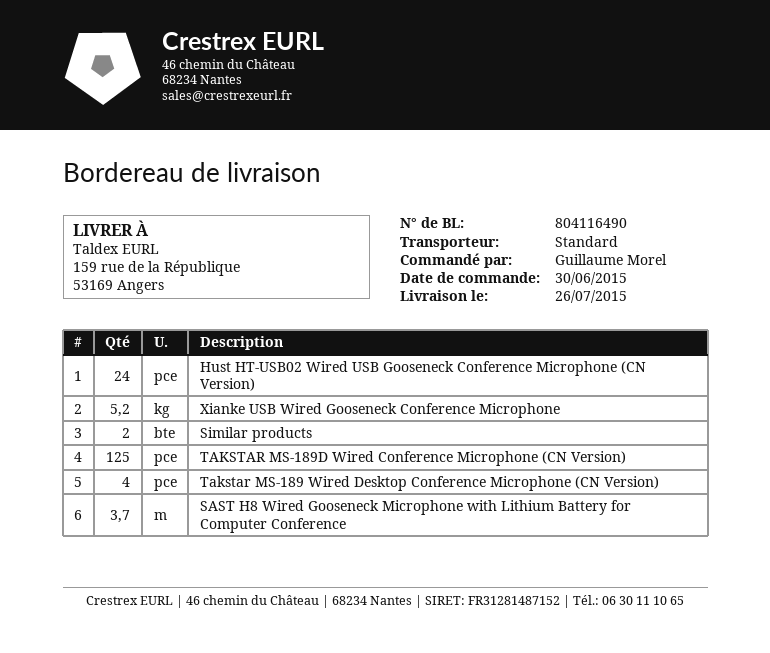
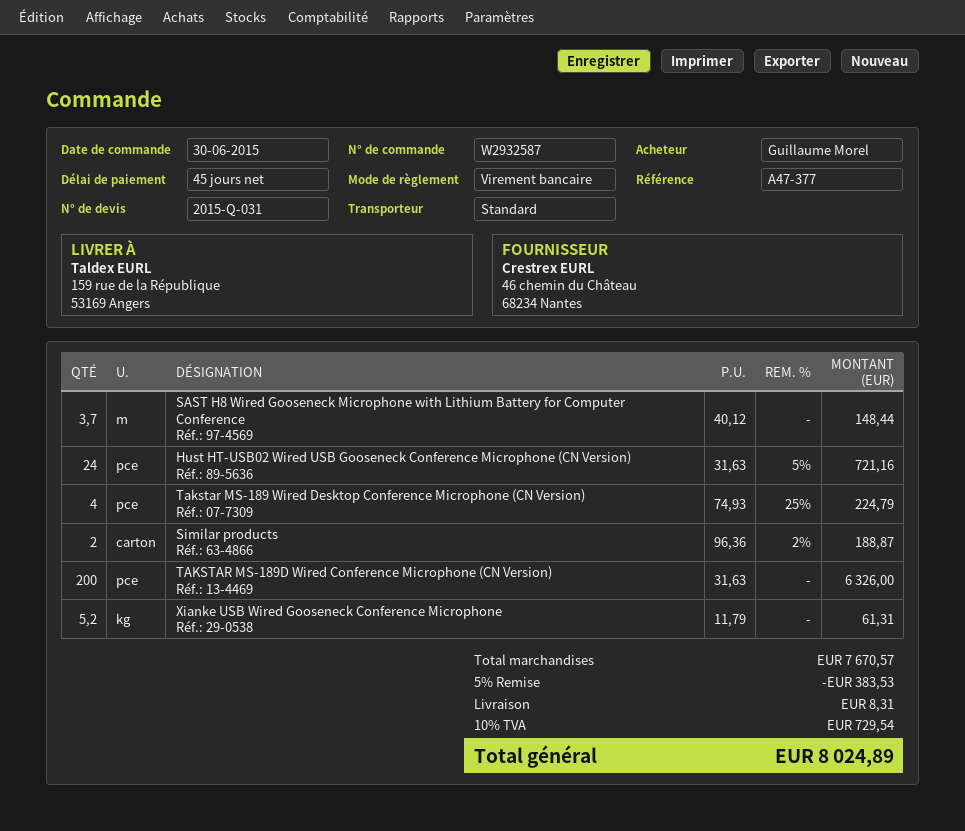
TAKSTAR MS-189D Wired Conference Microphone (CN Version): 125 -> 200

